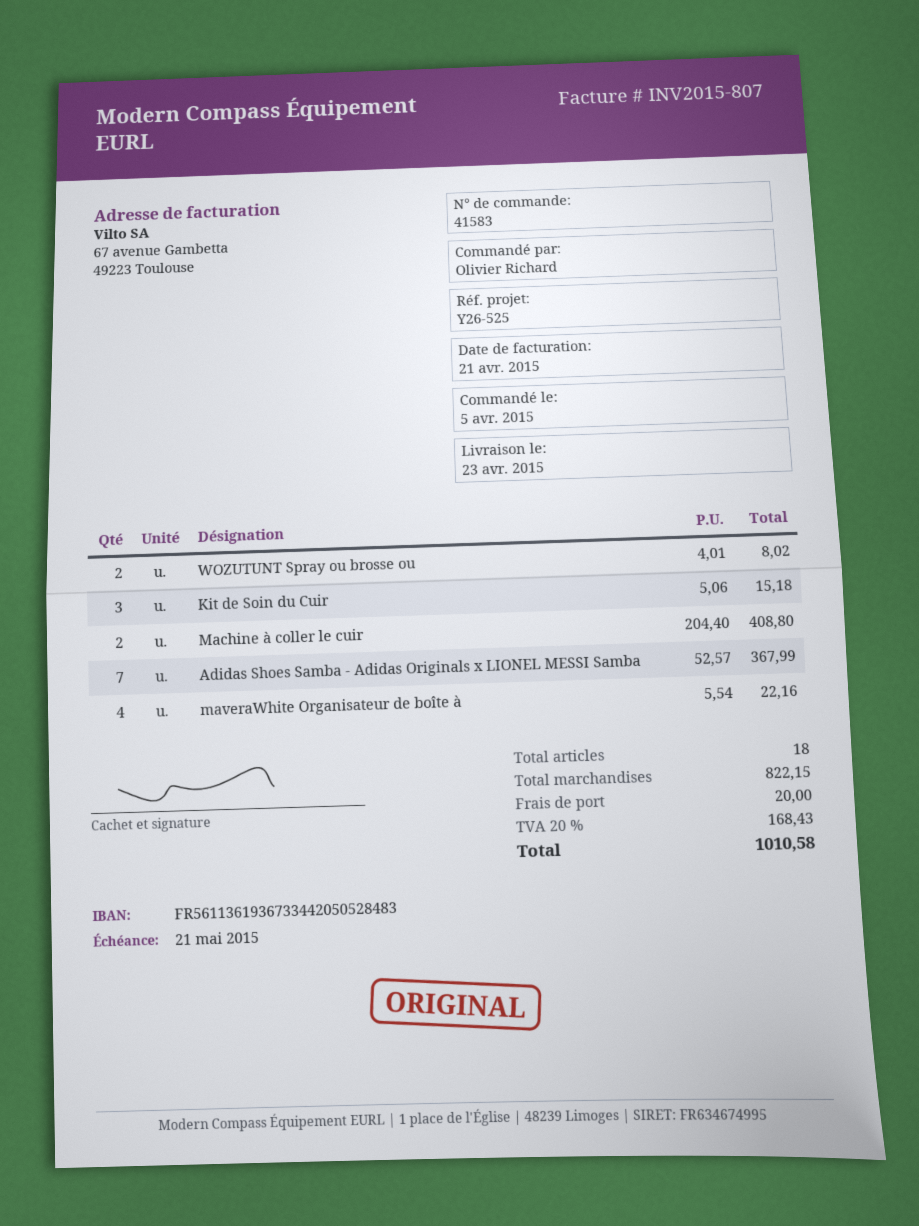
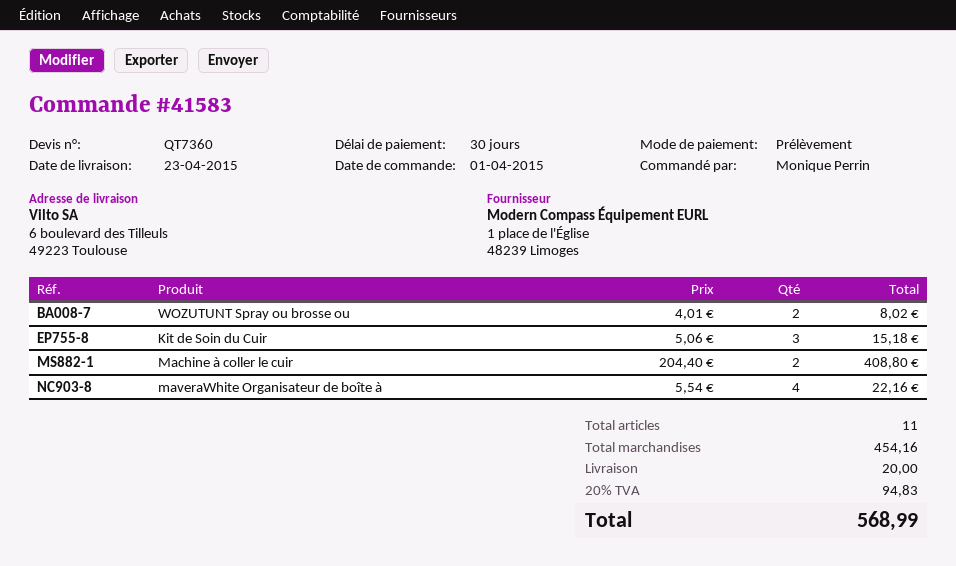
order date: 2015-04-05 -> 2015-04-01
ordered by: Olivier Richard -> Monique Perrin
Adidas Shoes Samba - Adidas Originals x LIONEL MESSI Samba: 7 x 52.57 = 367.99 -> none
total quantity: 18 -> 11
subtotal: 822.15 -> 454.16
tax: 20% = 168.43 -> 20% = 94.83
total: 1010.58 -> 568.99

